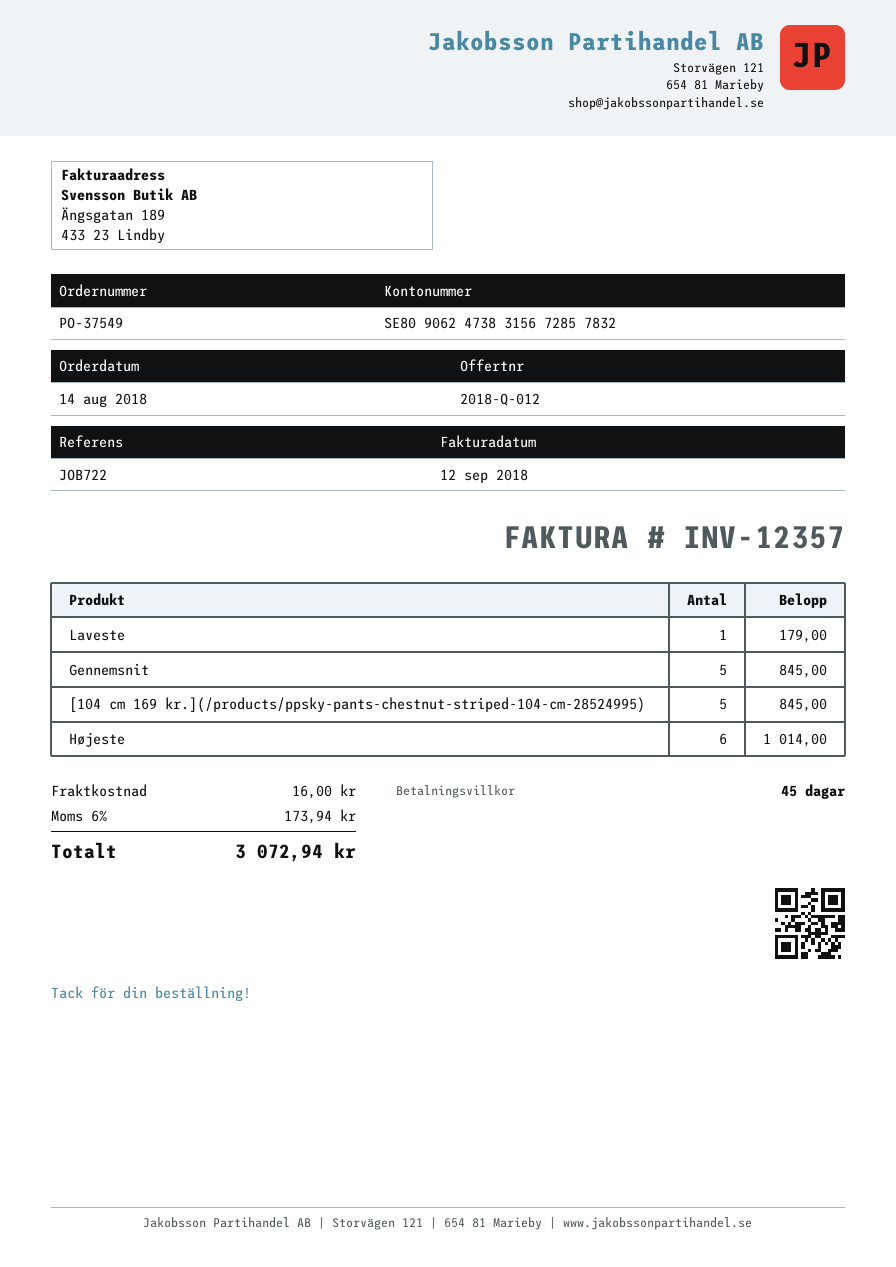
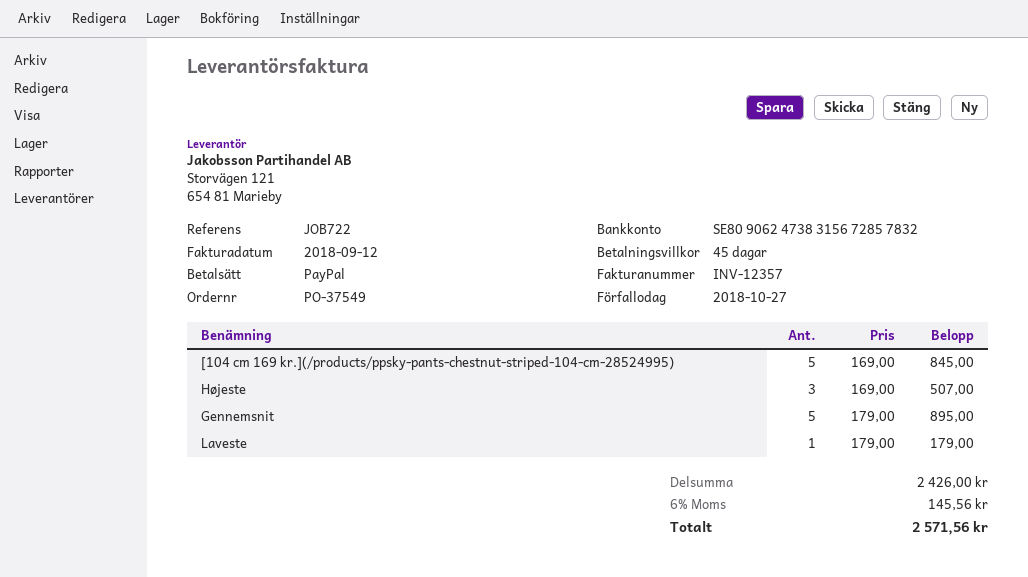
Gennemsnit: 5 for 845.00 -> 5 for 895.00
Højeste: 6 for 1014.00 -> 3 for 507.00
shipping: 16.00 -> none
tax: 6% = 173.94 -> 6% = 145.56
total: 3072.94 -> 2571.56

